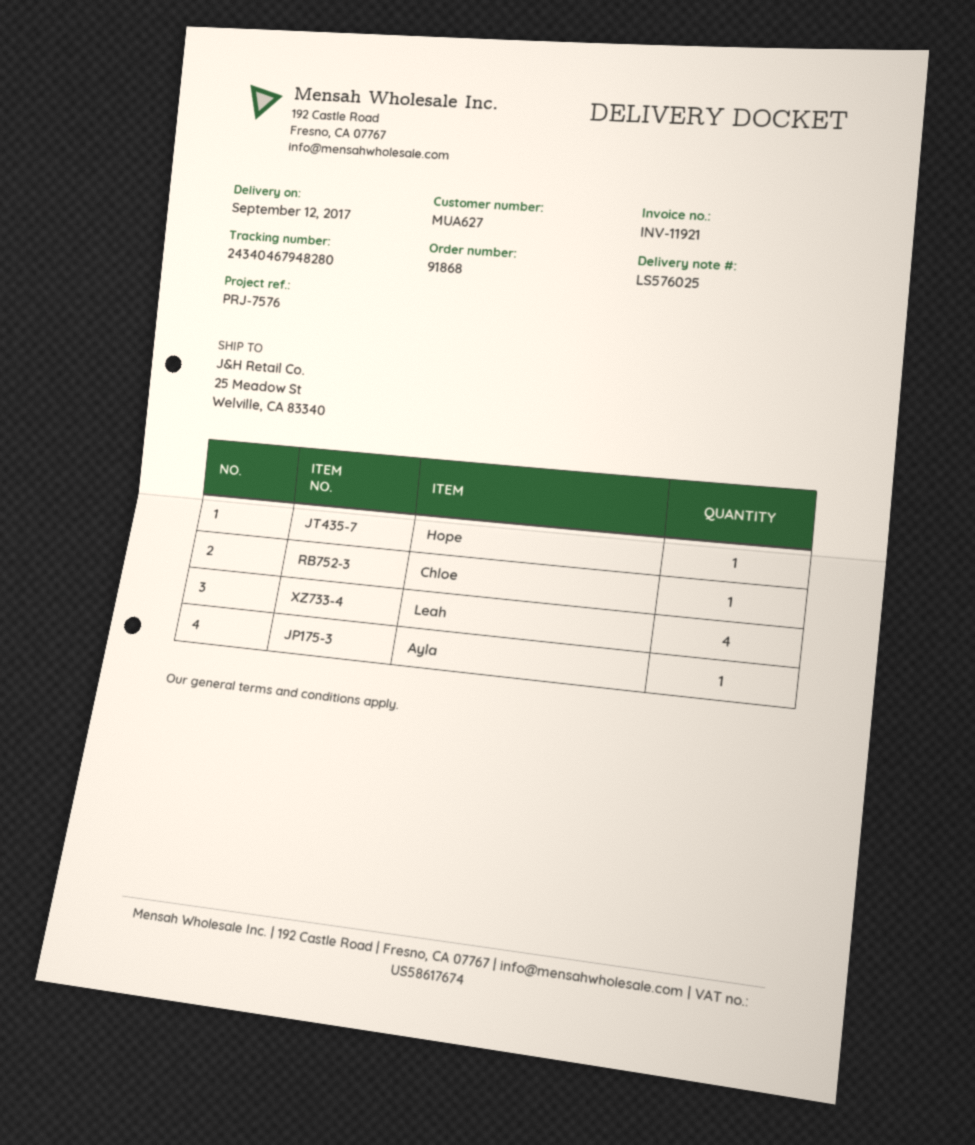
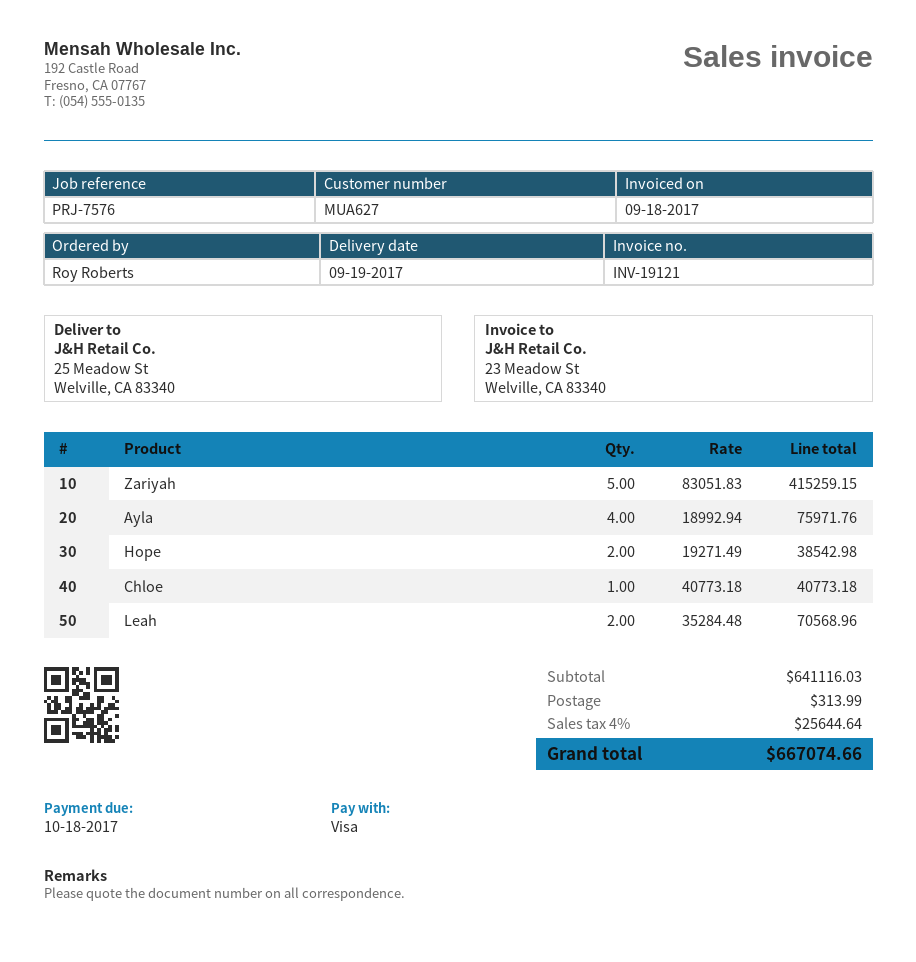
delivery date: 2017-09-12 -> 2017-09-19
invoice number: INV-11921 -> INV-19121
Hope: 1 -> 2
Leah: 4 -> 2
Ayla: 1 -> 4
Zariyah: none -> 5

